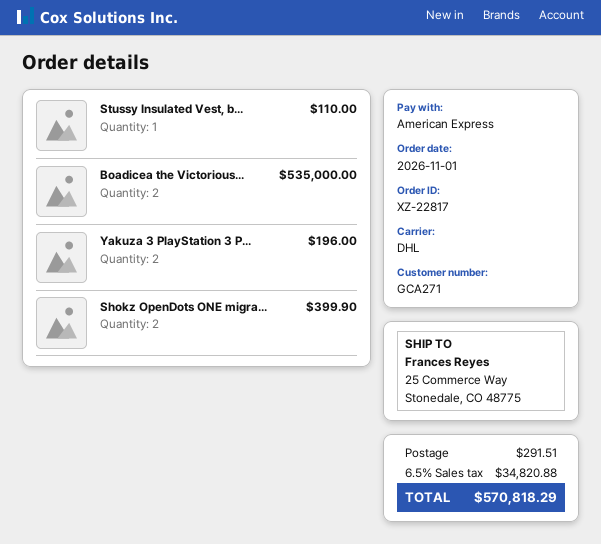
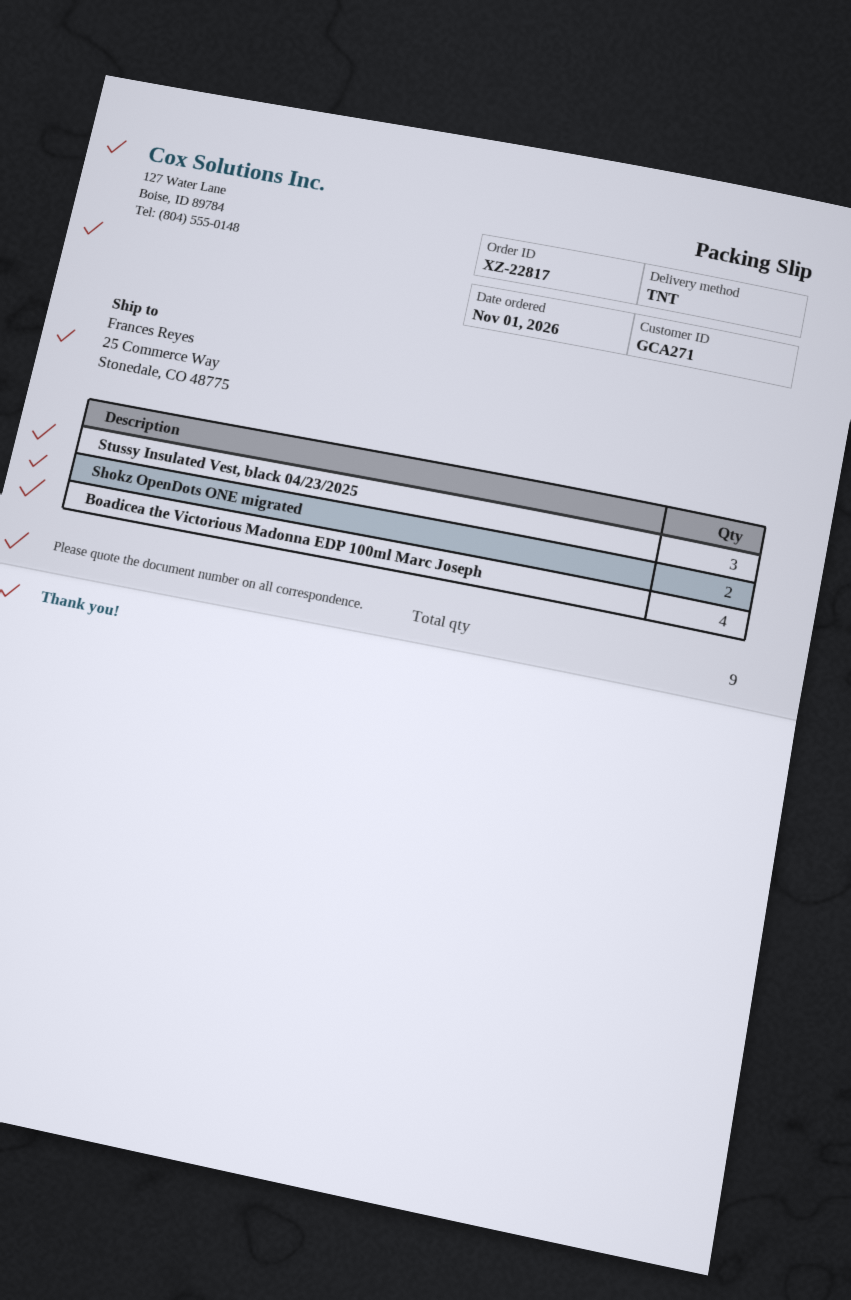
shipping method: DHL -> TNT
Stussy Insulated Vest, b...: 1 -> 3
Boadicea the Victorious...: 2 -> 4
Yakuza 3 PlayStation 3 P...: 2 -> none

